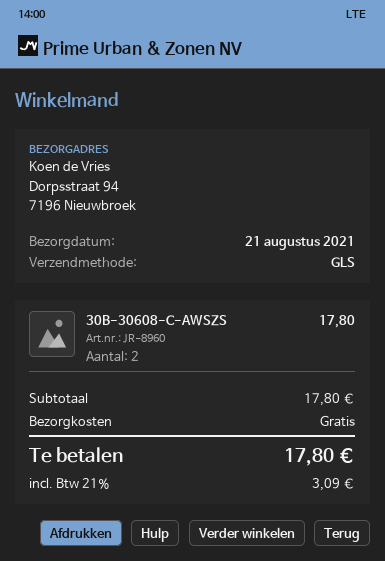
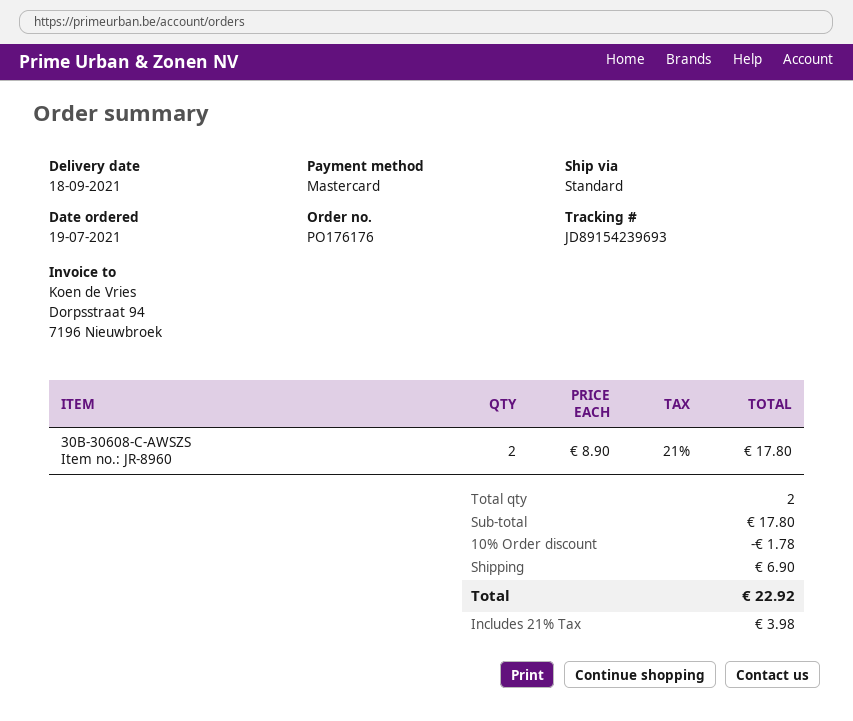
delivery date: 2021-08-21 -> 2021-09-18
shipping method: GLS -> standard
discount: none -> 10% = 1.78
shipping: 0.00 -> 6.90
tax: 21% = 3.09 -> 21% = 3.98
total: 17.80 -> 22.92

